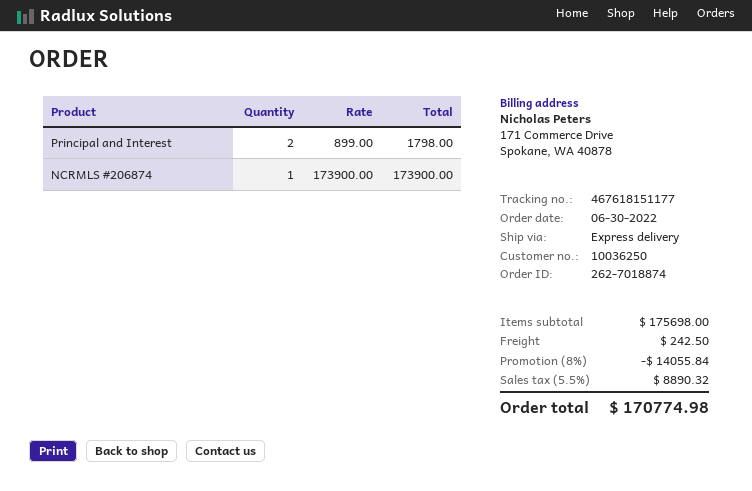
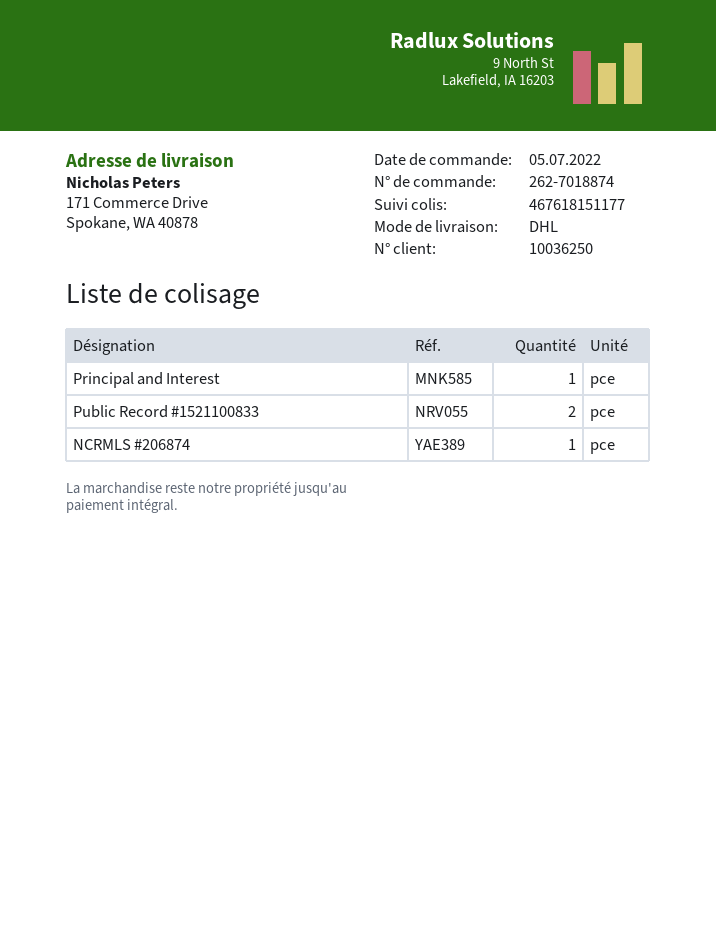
order date: 2022-06-30 -> 2022-07-05
shipping method: express -> DHL
Principal and Interest: 2 -> 1
Public Record #1521100833: none -> 2

